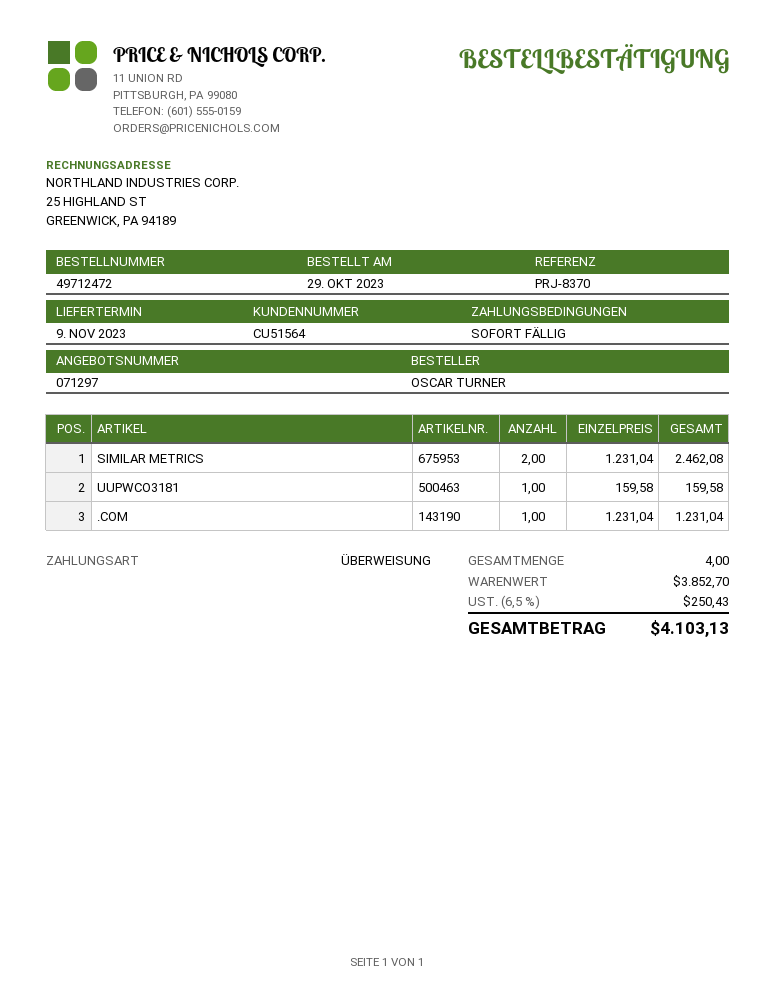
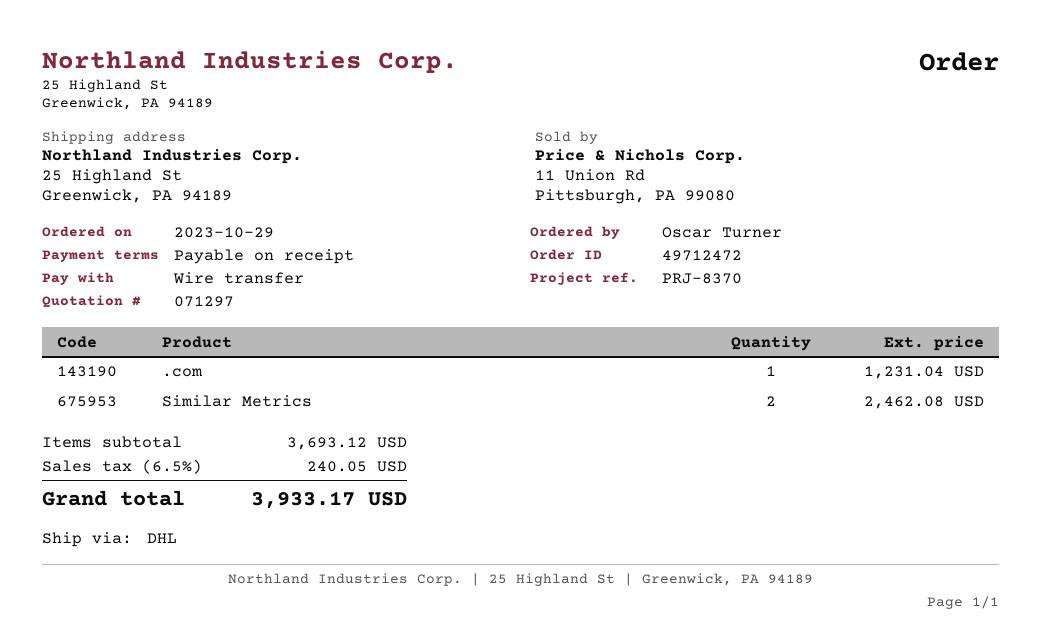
UUPWCO3181: 1 for 159.58 -> none
subtotal: 3852.70 -> 3693.12
tax: 6.5% = 250.43 -> 6.5% = 240.05
total: 4103.13 -> 3933.17

